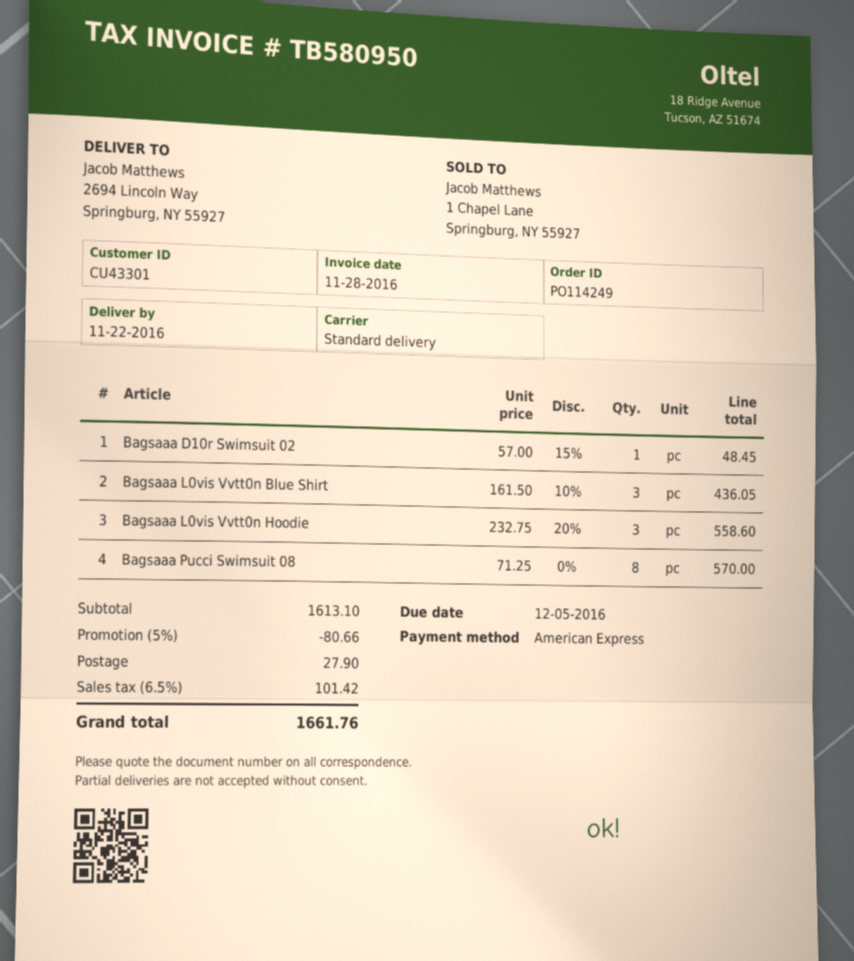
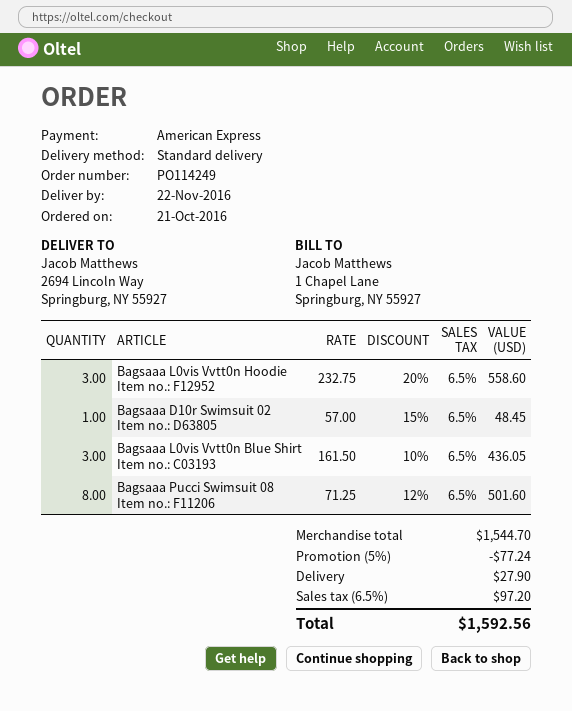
Bagsaaa Pucci Swimsuit 08: 8 x 71.25 = 570.00 -> 8 x 71.25 - 12% = 501.60
subtotal: 1613.10 -> 1544.70
discount: 5% = 80.66 -> 5% = 77.24
tax: 6.5% = 101.42 -> 6.5% = 97.20
total: 1661.76 -> 1592.56

